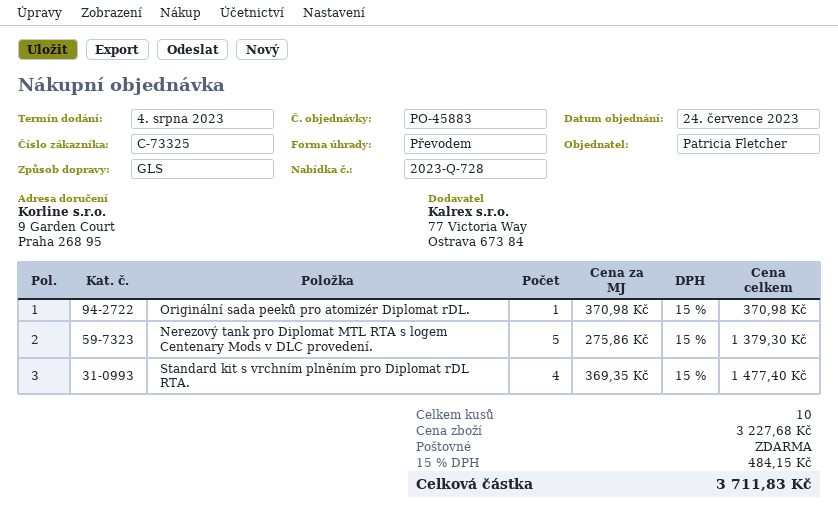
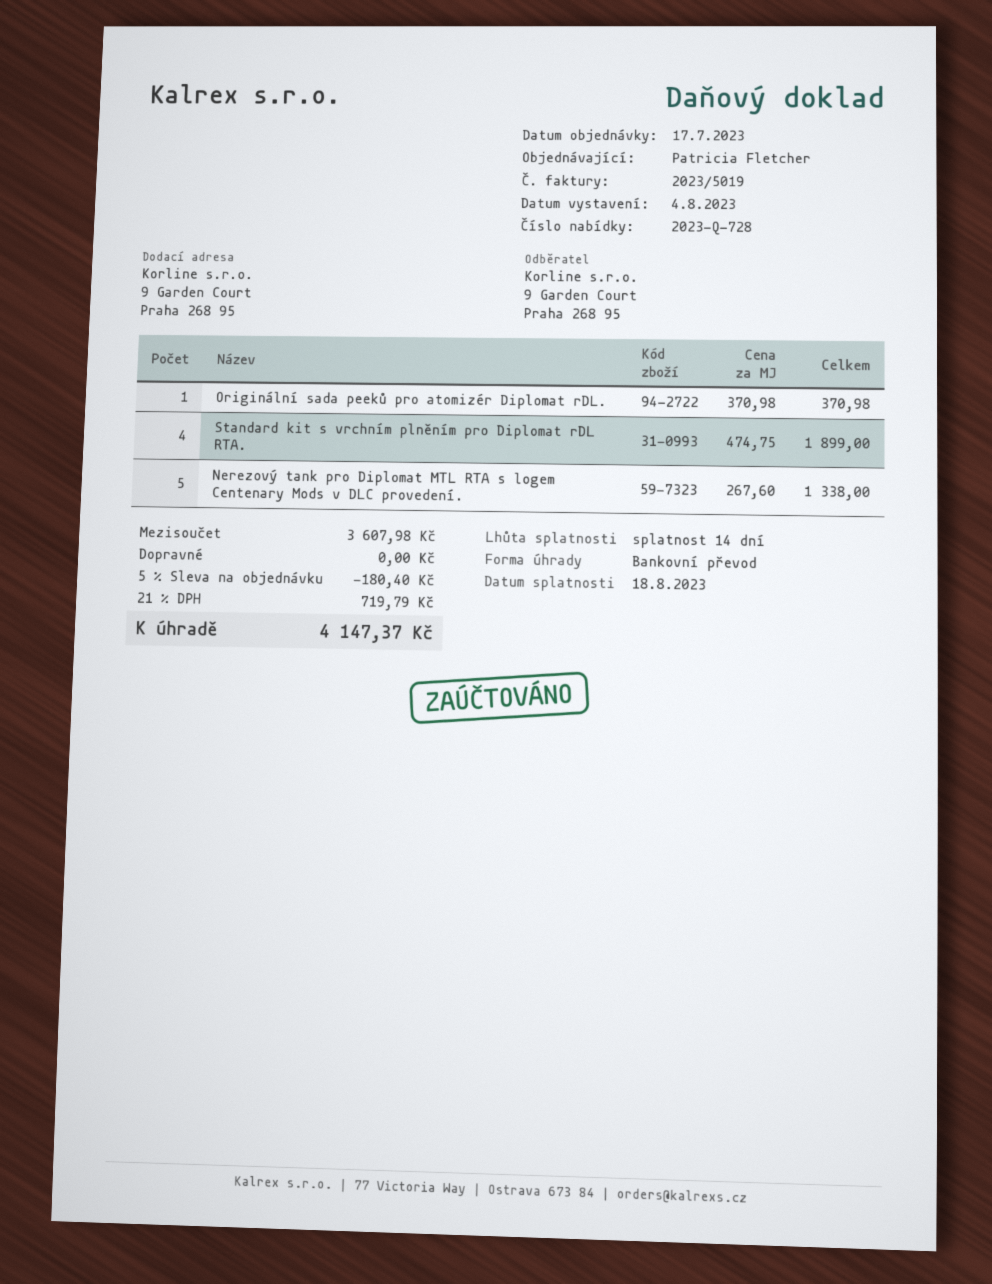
order date: 2023-07-24 -> 2023-07-17
Nerezový tank pro Diplomat MTL RTA s logem Centenary Mods v DLC provedení.: 5 x 275.86 = 1379.30 -> 5 x 267.60 = 1338.00
Standard kit s vrchním plněním pro Diplomat rDL RTA.: 4 x 369.35 = 1477.40 -> 4 x 474.75 = 1899.00
subtotal: 3227.68 -> 3607.98
discount: none -> 5% = 180.40
tax: 15% = 484.15 -> 21% = 719.79
total: 3711.83 -> 4147.37

